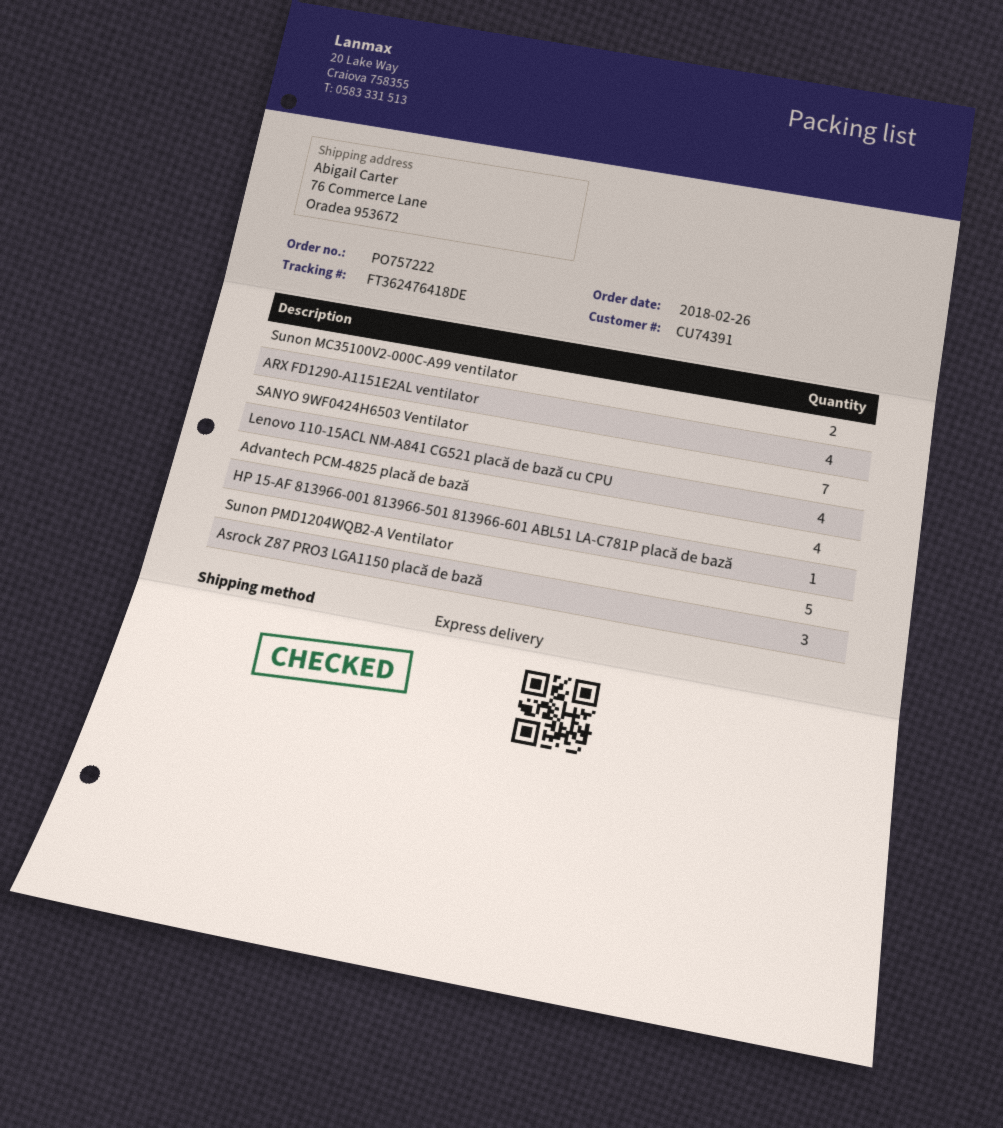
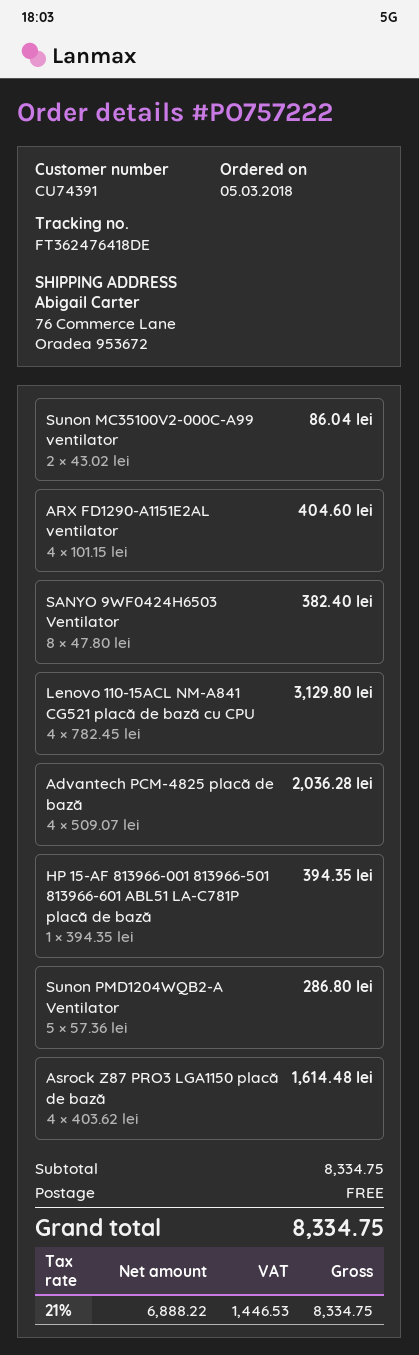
order date: 2018-02-26 -> 2018-03-05
SANYO 9WF0424H6503 Ventilator: 7 -> 8
Asrock Z87 PRO3 LGA1150 placă de bază: 3 -> 4

